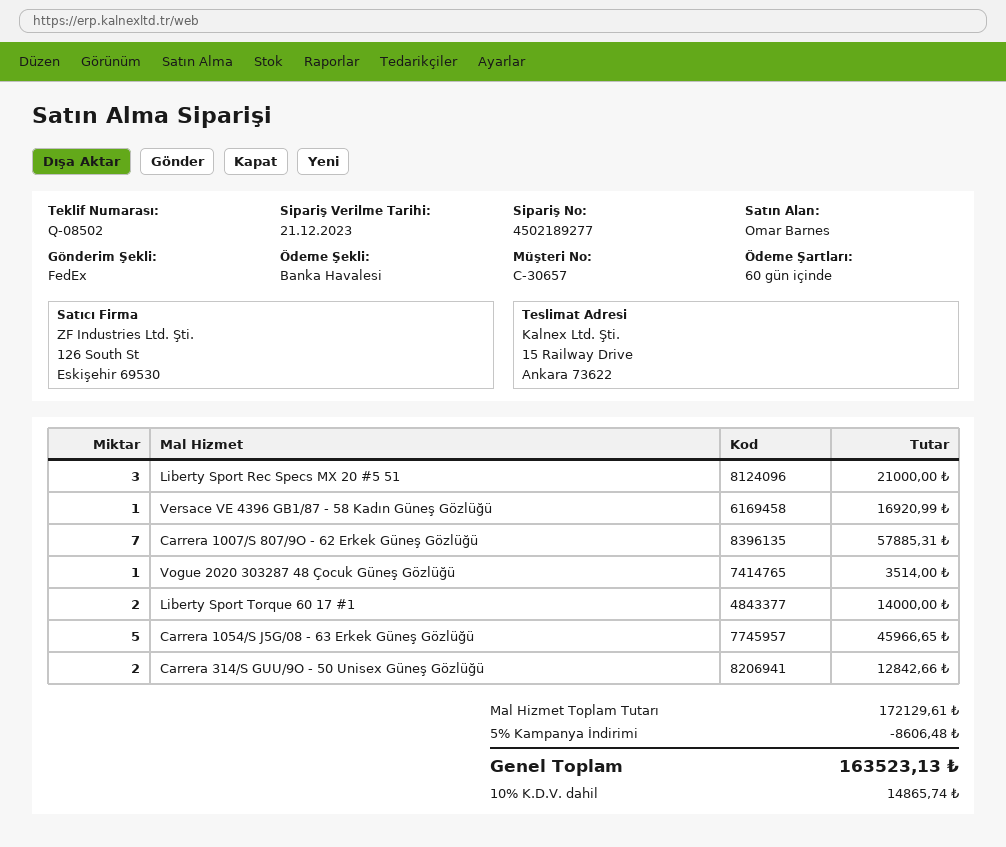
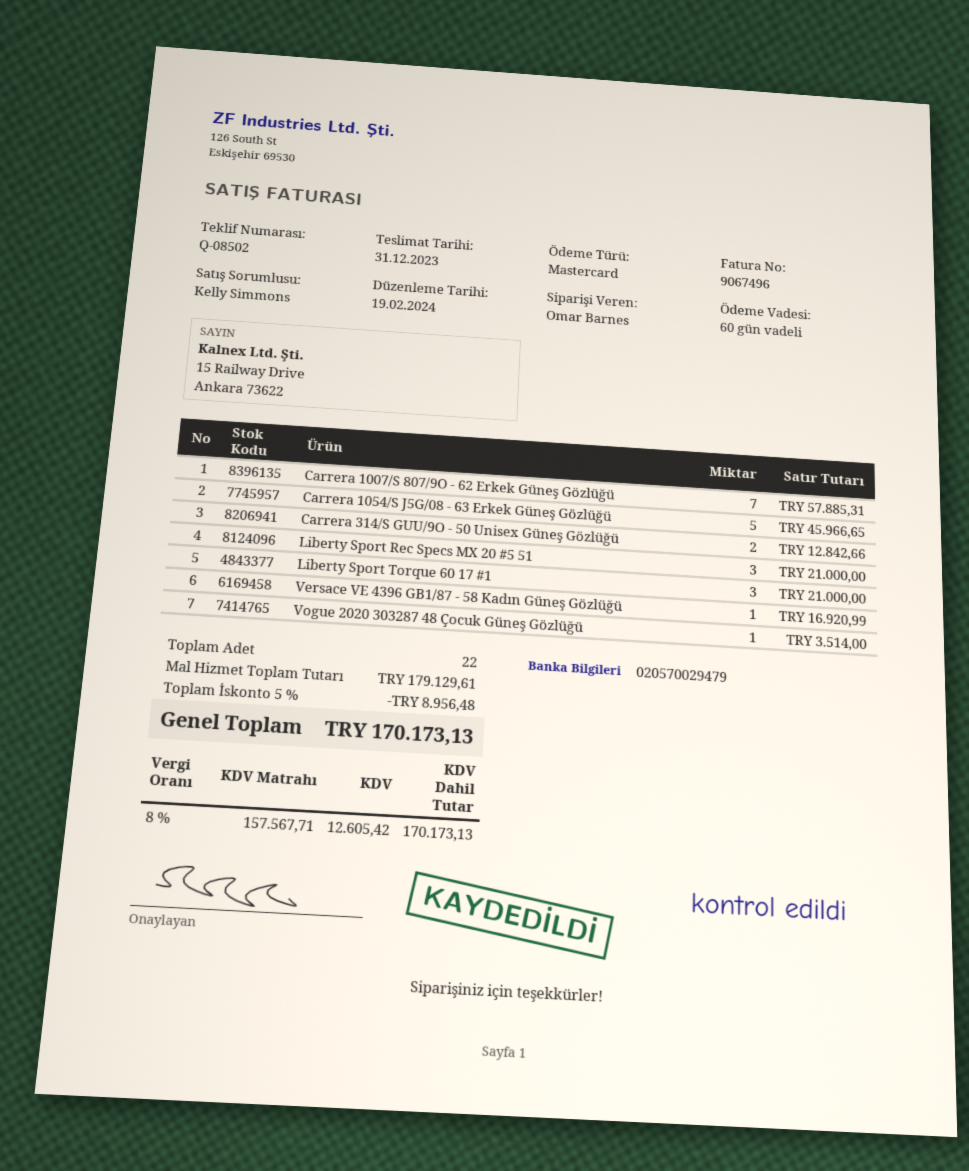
payment method: bank transfer -> Mastercard
Liberty Sport Torque 60 17 #1: 2 for 14000.00 -> 3 for 21000.00
subtotal: 172129.61 -> 179129.61
discount: 5% = 8606.48 -> 5% = 8956.48
tax: 10% = 14865.74 -> 8% = 12605.42
total: 163523.13 -> 170173.13

